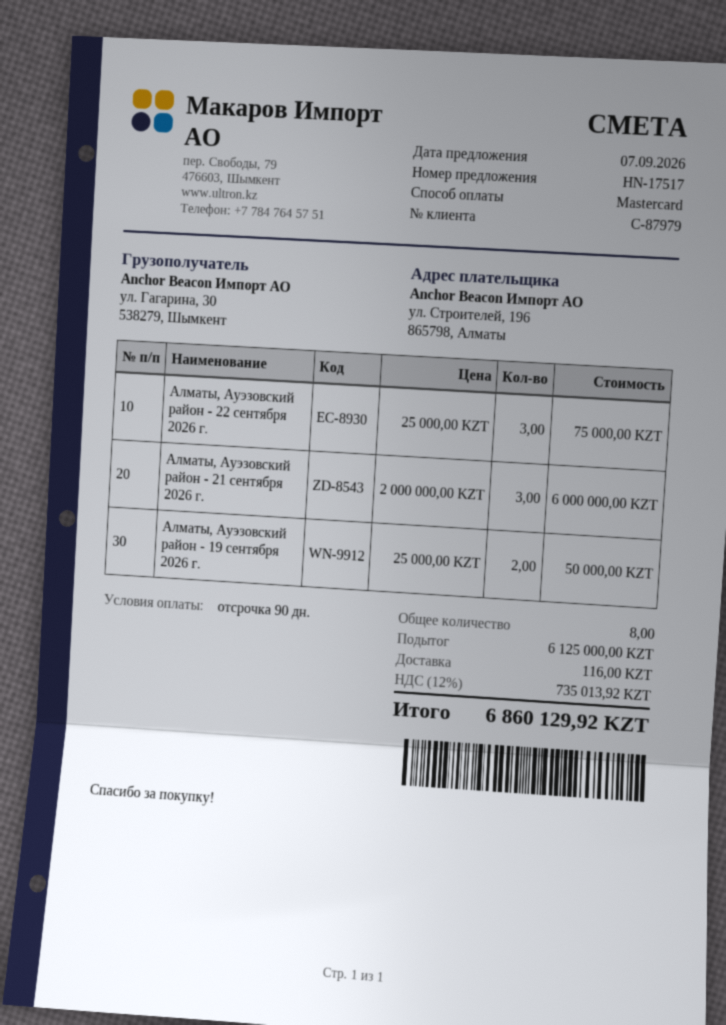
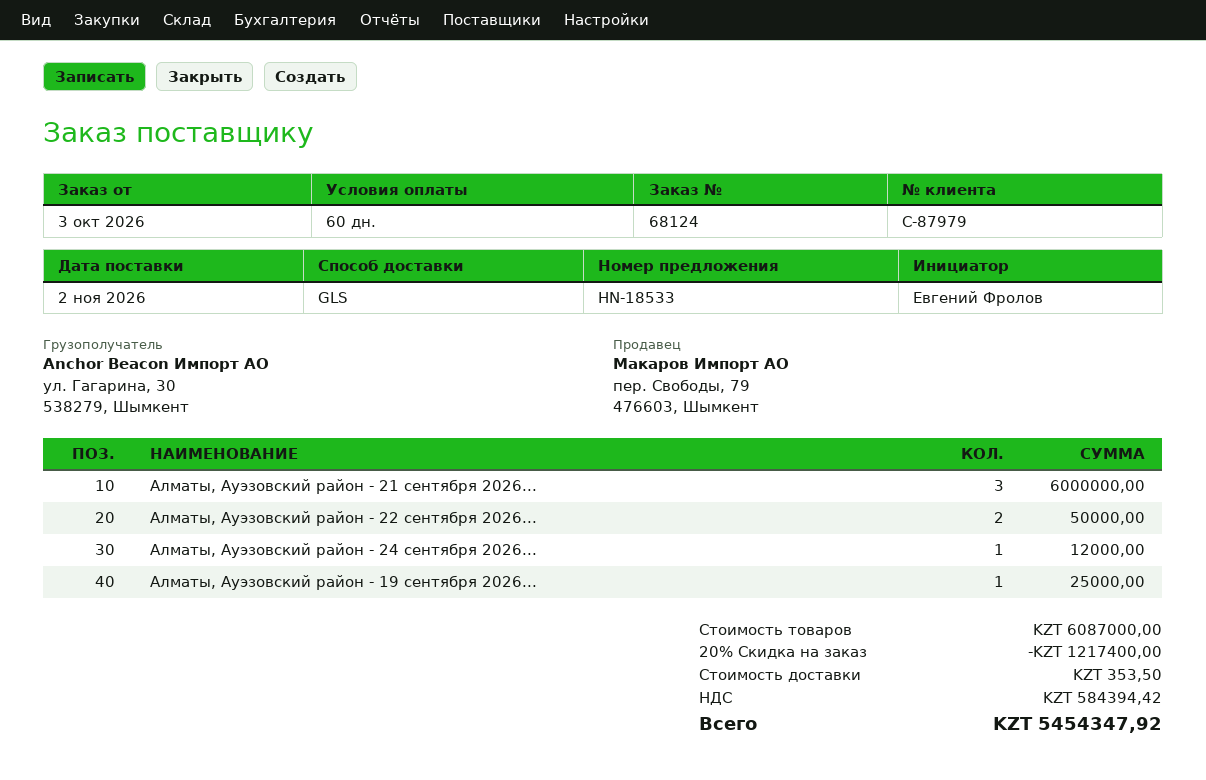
quote number: HN-17517 -> HN-18533
payment terms: 90 days -> 60 days
Алматы, Ауэзовский район - 22 сентября 2026 г.: 3 for 75000.00 -> 2 for 50000.00
Алматы, Ауэзовский район - 19 сентября 2026 г.: 2 for 50000.00 -> 1 for 25000.00
Алматы, Ауэзовский район - 24 сентября 2026...: none -> 1 for 12000.00
subtotal: 6125000.00 -> 6087000.00
discount: none -> 20% = 1217400.00
shipping: 116.00 -> 353.50
tax: 735013.92 -> 584394.42
total: 6860129.92 -> 5454347.92

